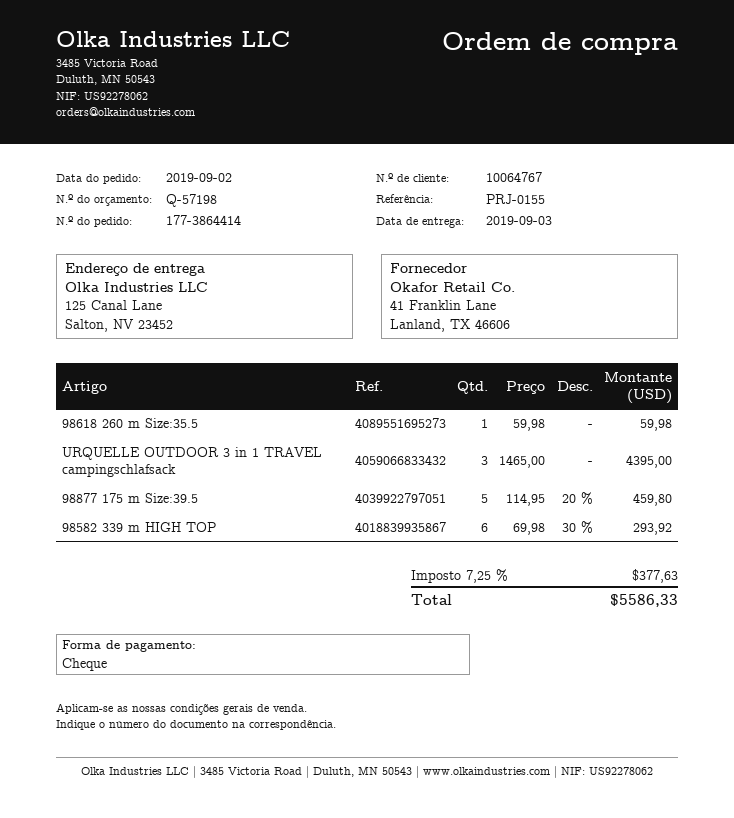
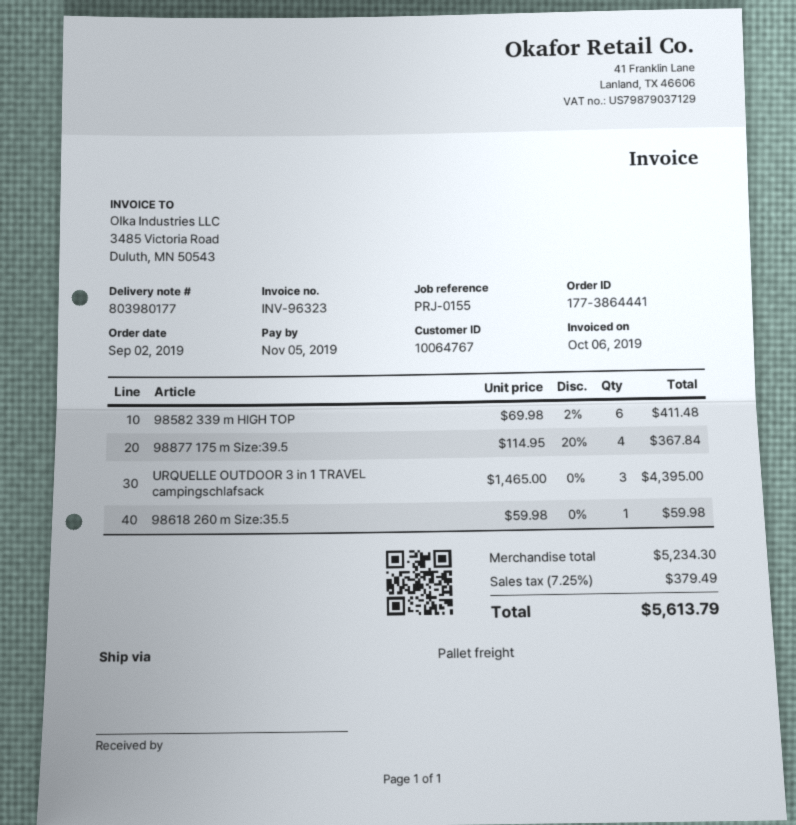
order number: 177-3864414 -> 177-3864441
98877 175 m Size:39.5: 5 x 114.95 - 20% = 459.80 -> 4 x 114.95 - 20% = 367.84
98582 339 m HIGH TOP: 6 x 69.98 - 30% = 293.92 -> 6 x 69.98 - 2% = 411.48
tax: 7.25% = 377.63 -> 7.25% = 379.49
total: 5586.33 -> 5613.79

